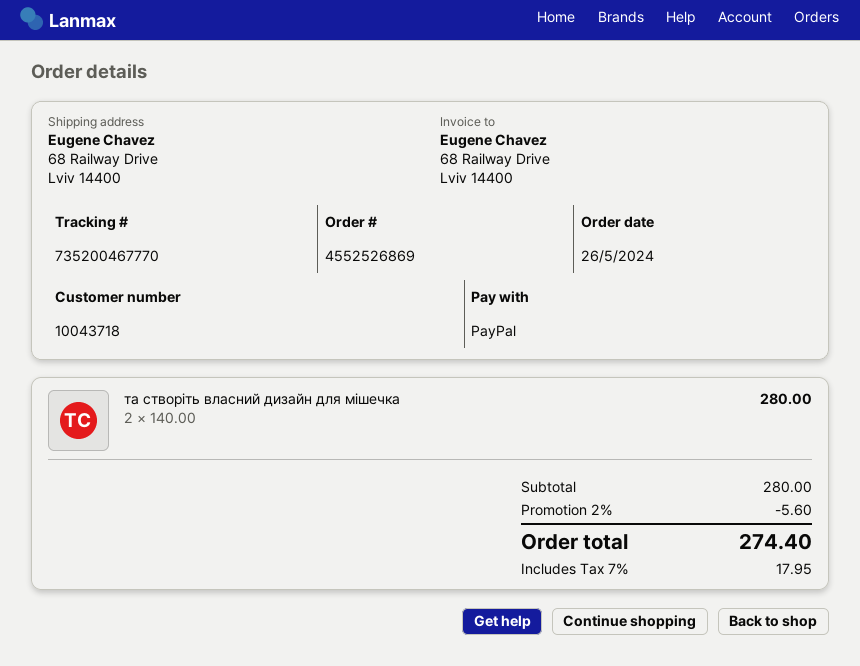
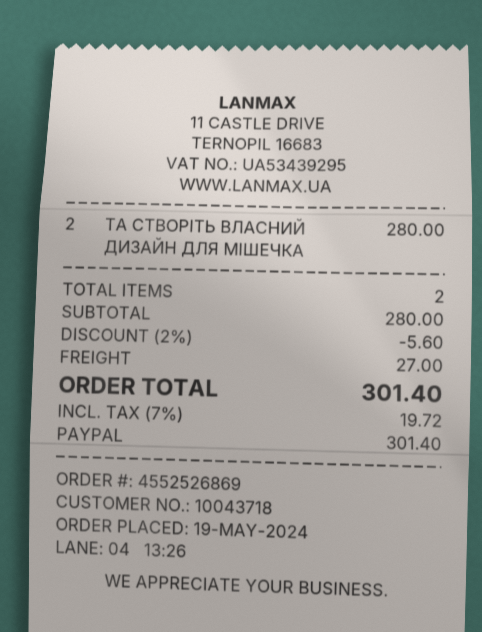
order date: 2024-05-26 -> 2024-05-19
shipping: none -> 27.00
tax: 7% = 17.95 -> 7% = 19.72
total: 274.40 -> 301.40

